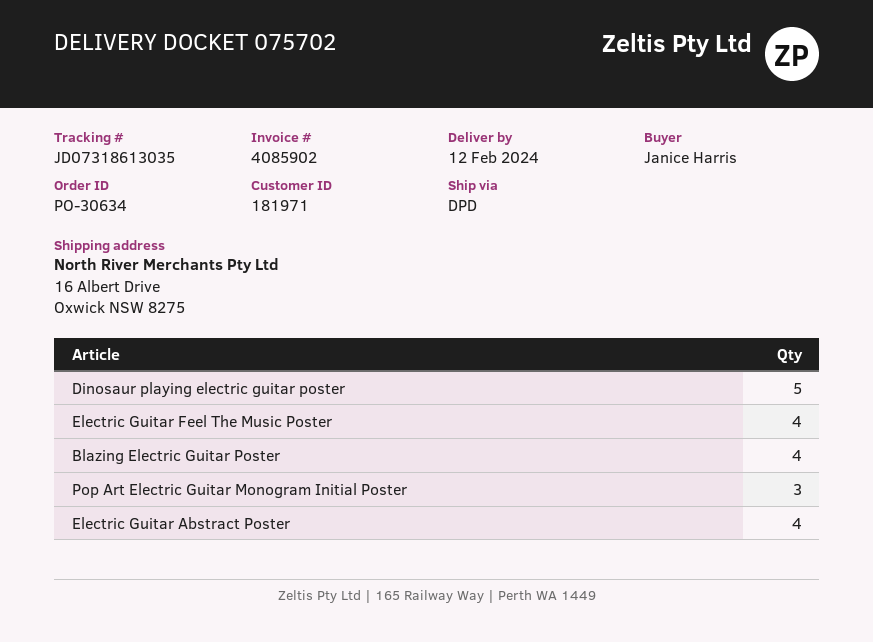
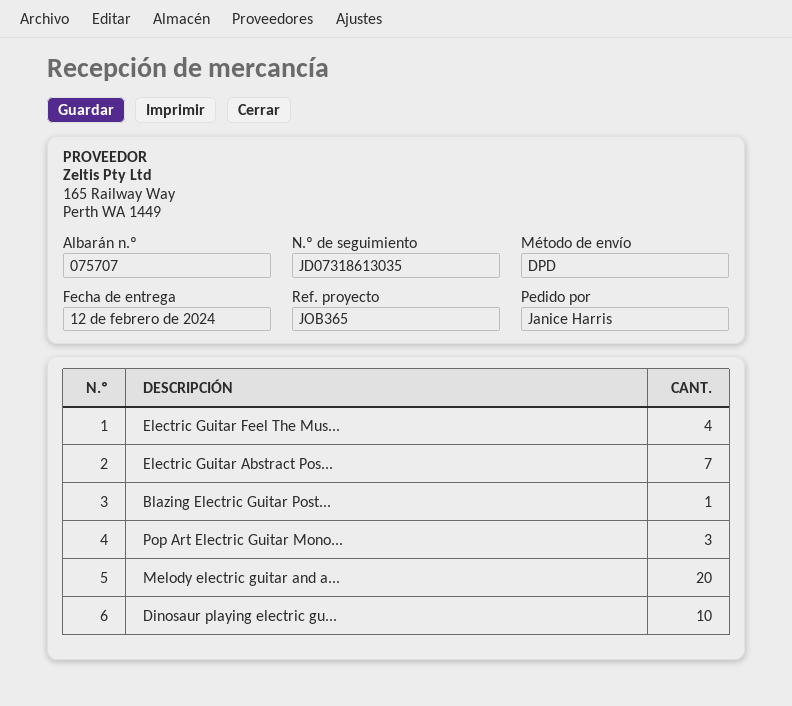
delivery note number: 075702 -> 075707
Dinosaur playing electric guitar poster: 5 -> 10
Blazing Electric Guitar Poster: 4 -> 1
Electric Guitar Abstract Poster: 4 -> 7
Melody electric guitar and a...: none -> 20

